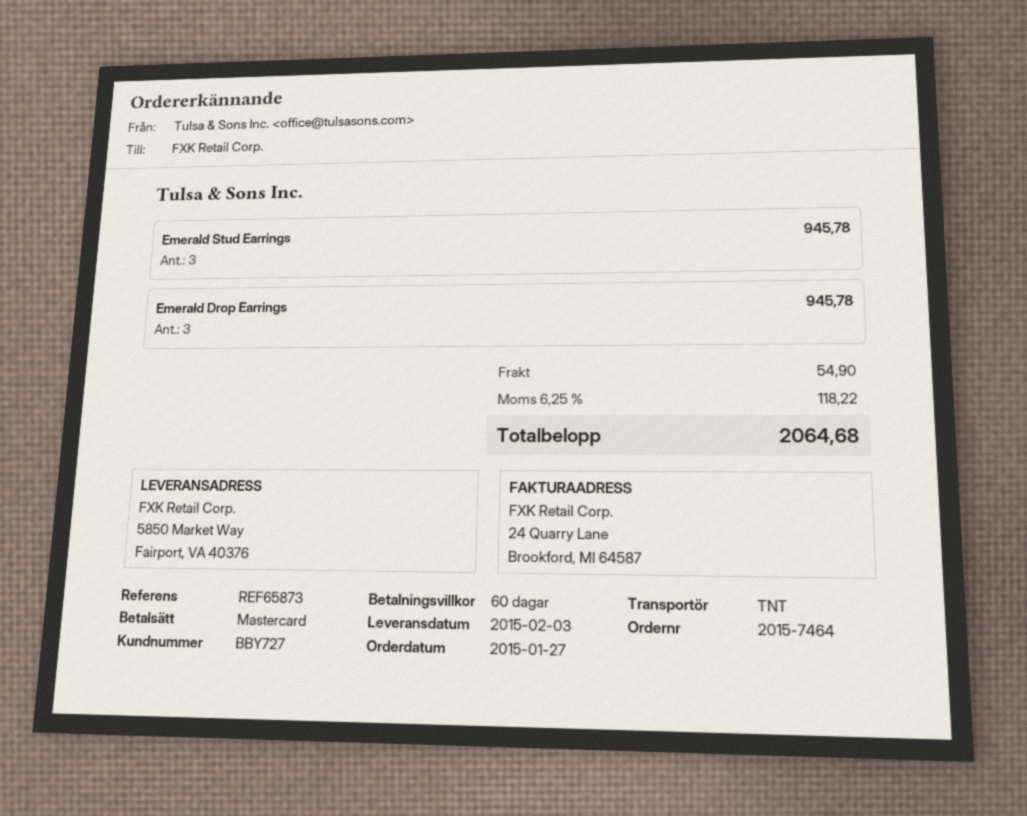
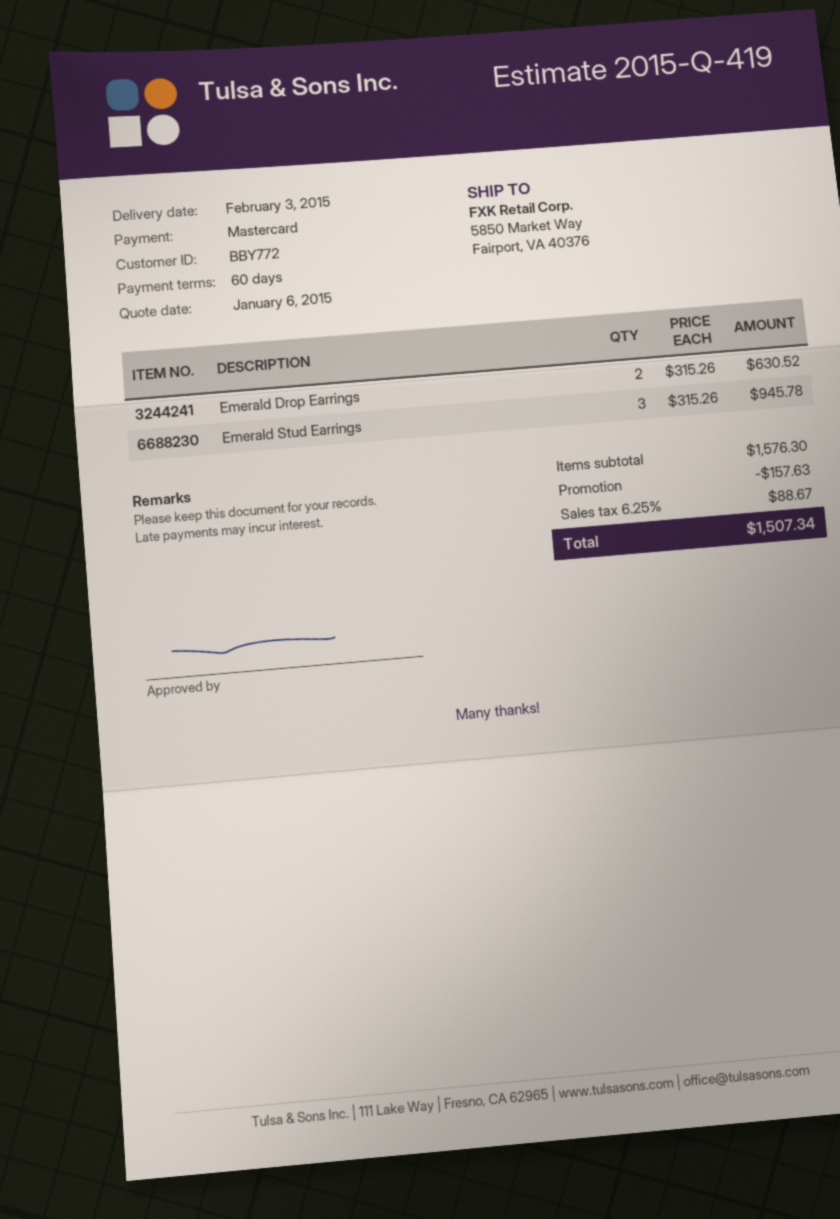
customer number: BBY727 -> BBY772
Emerald Drop Earrings: 3 for 945.78 -> 2 for 630.52
discount: none -> 157.63
shipping: 54.90 -> none
tax: 6.25% = 118.22 -> 6.25% = 88.67
total: 2064.68 -> 1507.34

